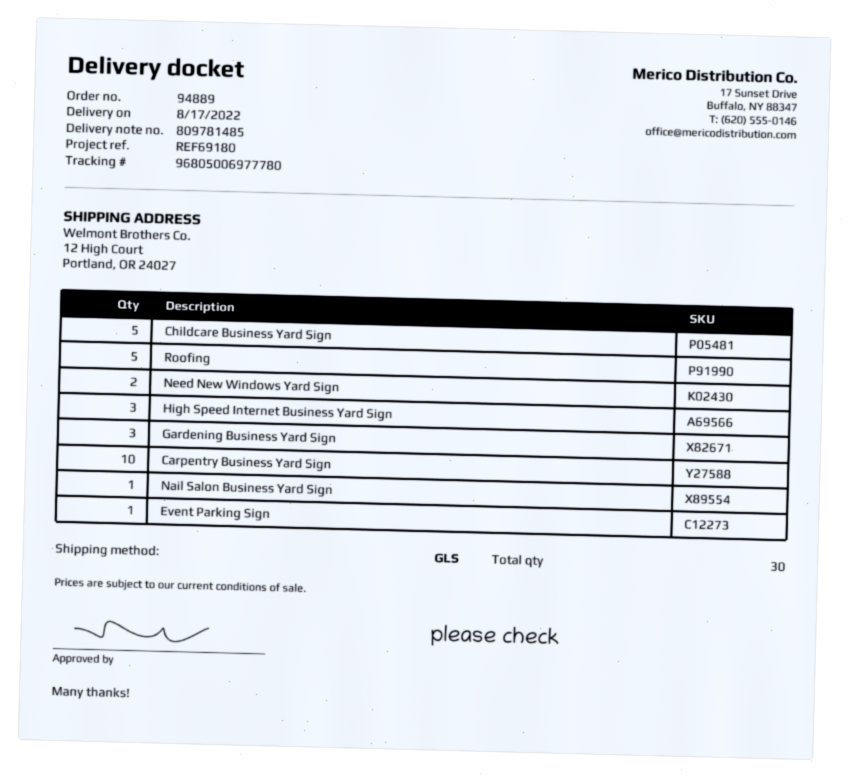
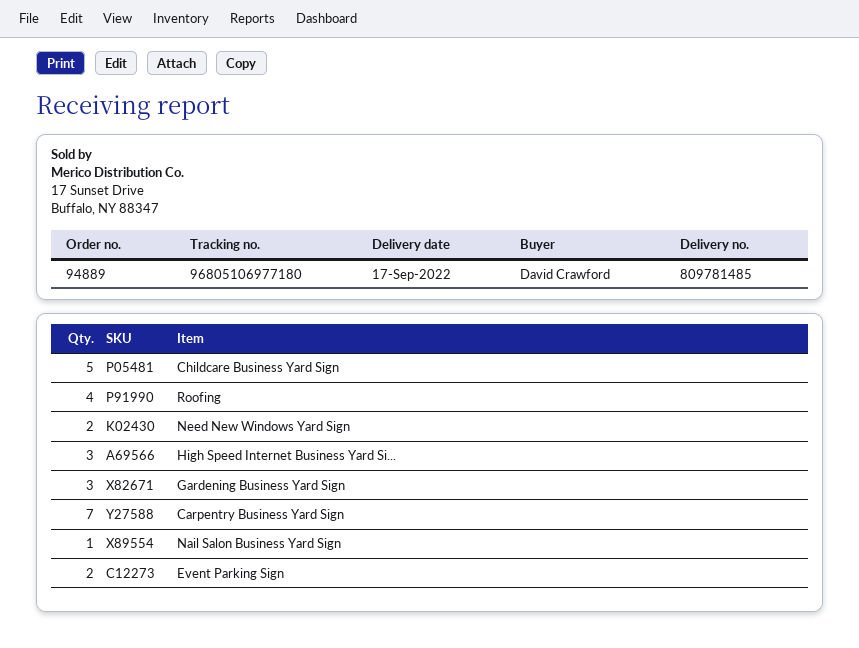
delivery date: 2022-08-17 -> 2022-09-17
tracking number: 96805006977780 -> 96805106977180
Roofing: 5 -> 4
Carpentry Business Yard Sign: 10 -> 7
Event Parking Sign: 1 -> 2

